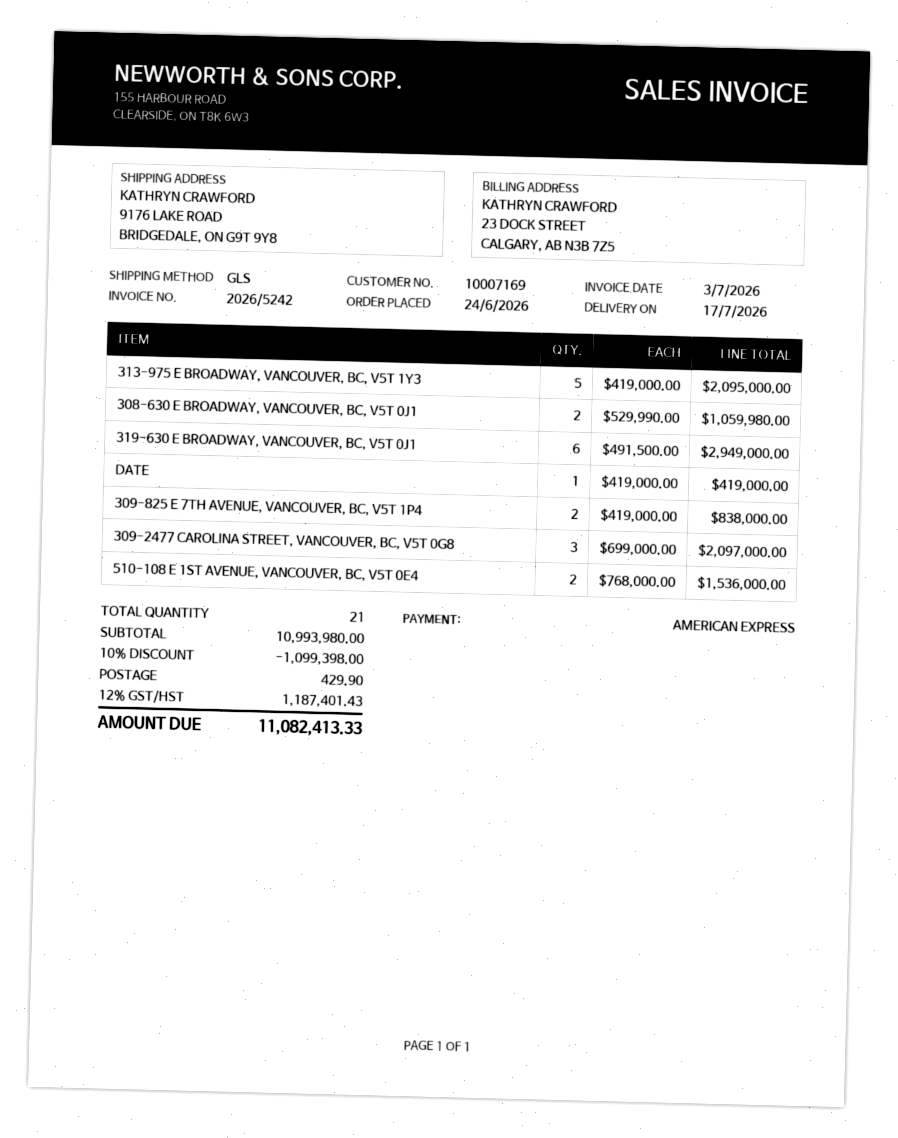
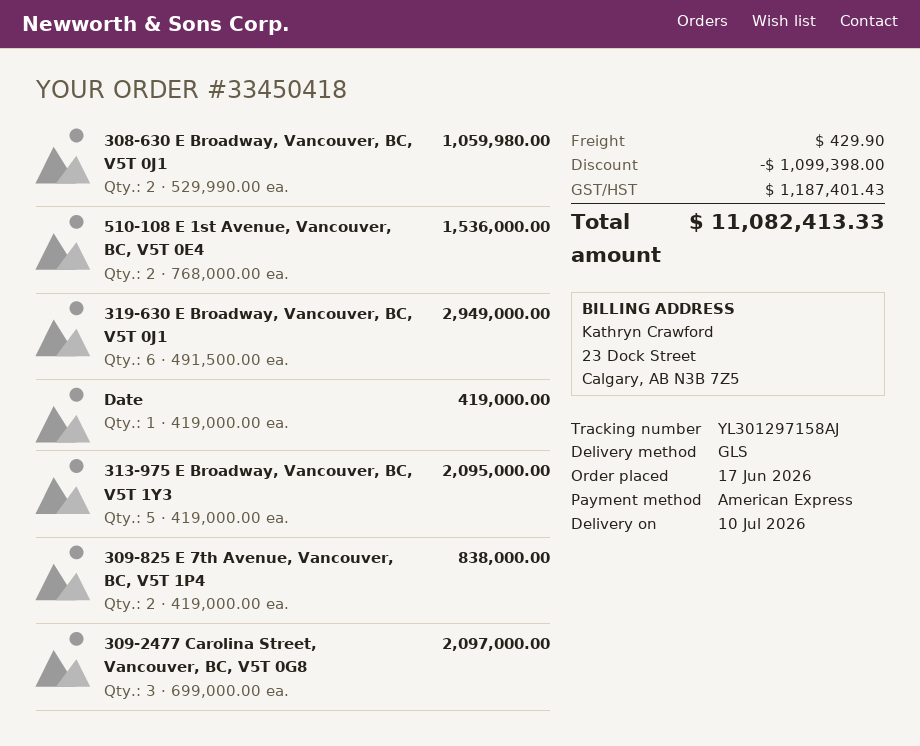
order date: 2026-06-24 -> 2026-06-17
delivery date: 2026-07-17 -> 2026-07-10

